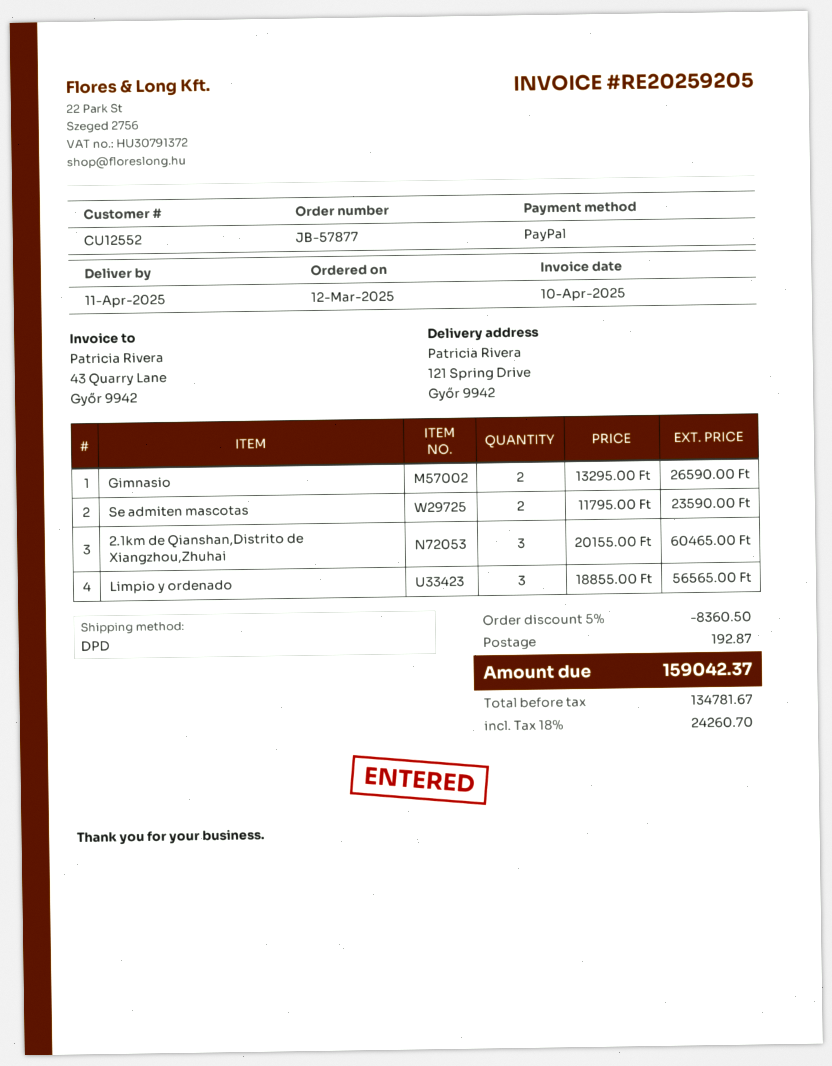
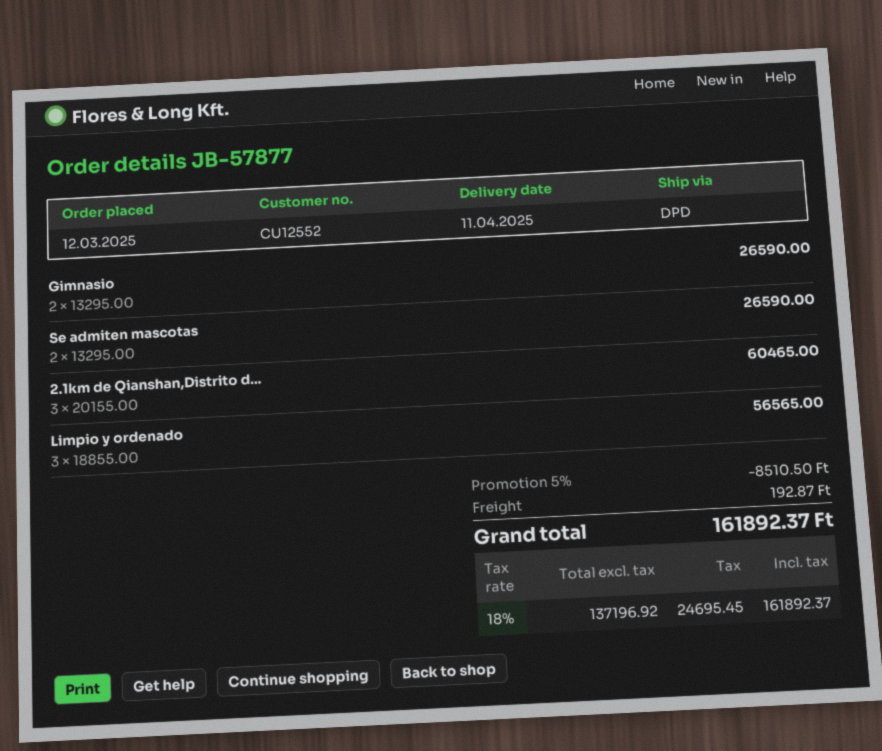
Se admiten mascotas: 2 x 11795.00 = 23590.00 -> 2 x 13295.00 = 26590.00
discount: 5% = 8360.50 -> 5% = 8510.50
net: 134781.67 -> 137196.92
tax: 18% = 24260.70 -> 18% = 24695.45
total: 159042.37 -> 161892.37

